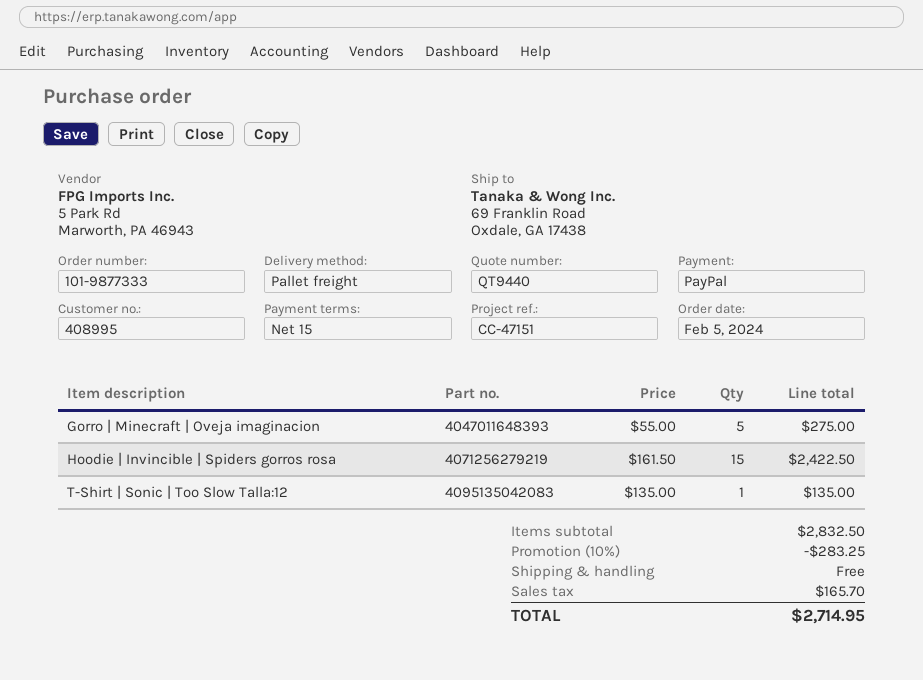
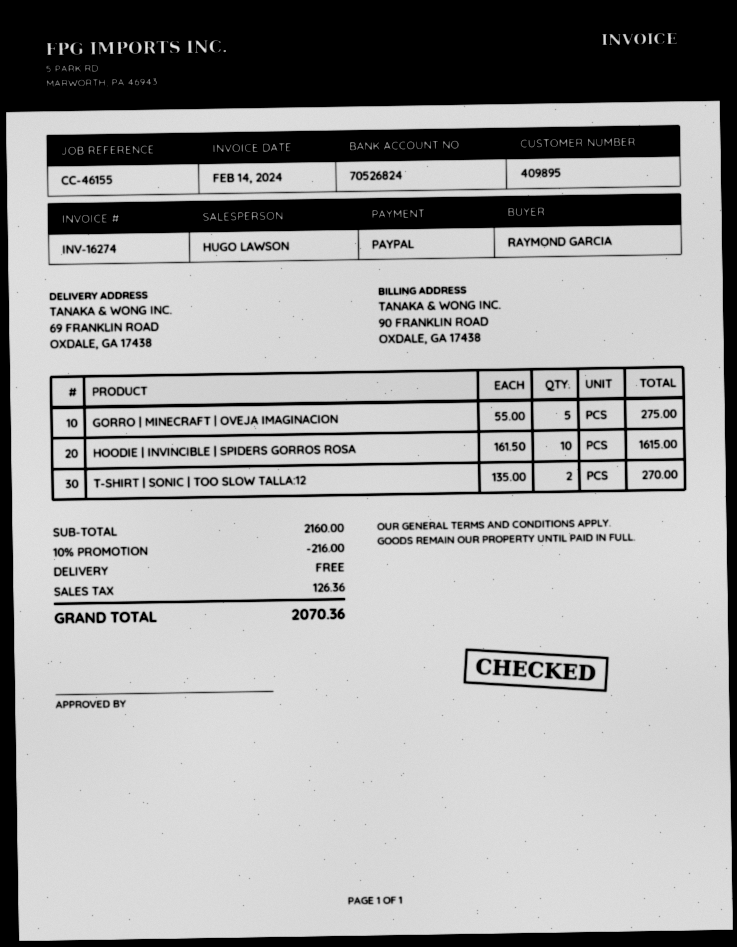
customer number: 408995 -> 409895
reference: CC-47151 -> CC-46155
Hoodie | Invincible | Spiders gorros rosa: 15 x 161.50 = 2422.50 -> 10 x 161.50 = 1615.00
T-Shirt | Sonic | Too Slow Talla:12: 1 x 135.00 = 135.00 -> 2 x 135.00 = 270.00
subtotal: 2832.50 -> 2160.00
discount: 10% = 283.25 -> 10% = 216.00
tax: 165.70 -> 126.36
total: 2714.95 -> 2070.36

